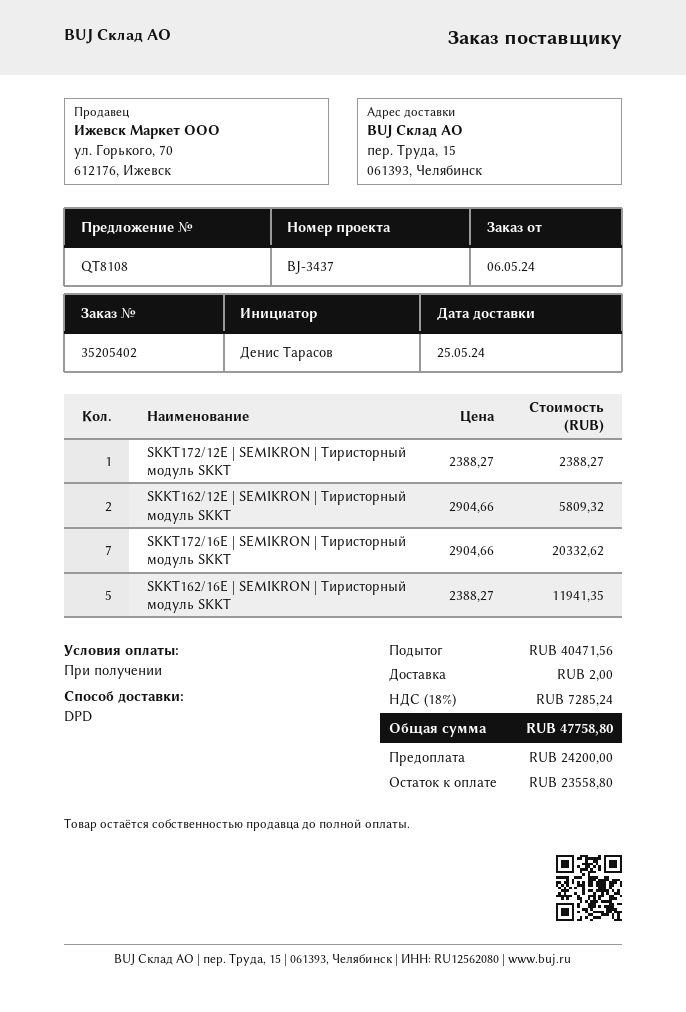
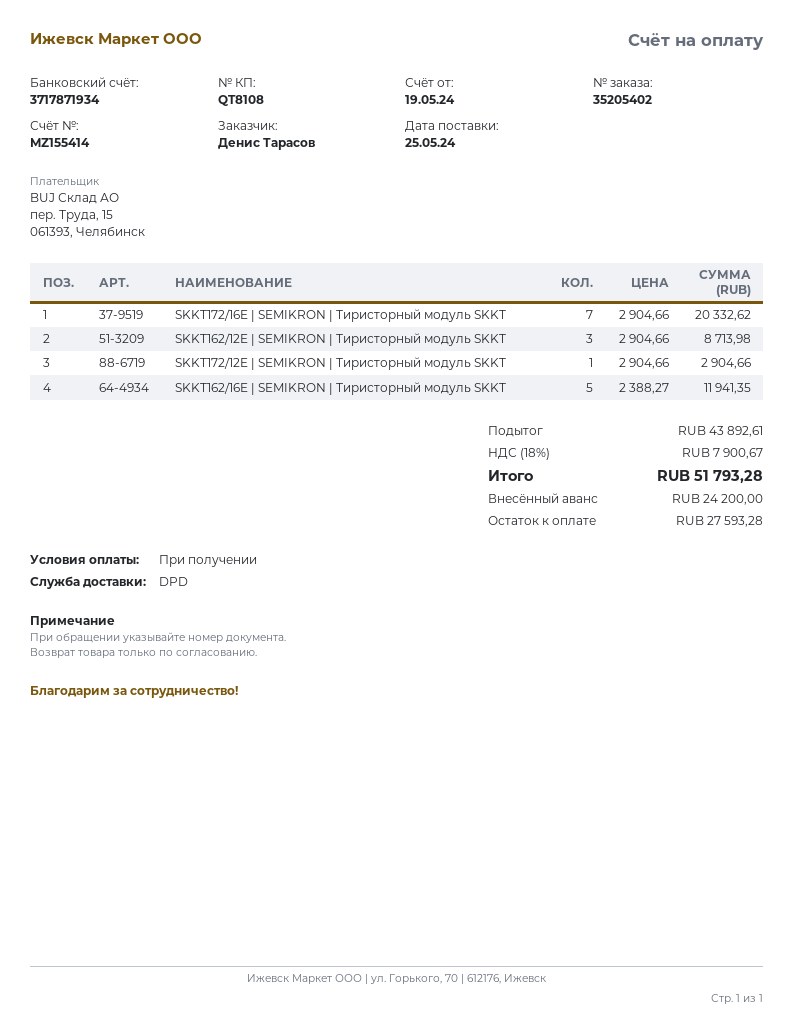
SKKT172/12E | SEMIKRON | Тиристорный модуль SKKT: 1 x 2388.27 = 2388.27 -> 1 x 2904.66 = 2904.66
SKKT162/12E | SEMIKRON | Тиристорный модуль SKKT: 2 x 2904.66 = 5809.32 -> 3 x 2904.66 = 8713.98
subtotal: 40471.56 -> 43892.61
shipping: 2.00 -> none
tax: 18% = 7285.24 -> 18% = 7900.67
total: 47758.80 -> 51793.28
balance: 23558.80 -> 27593.28

